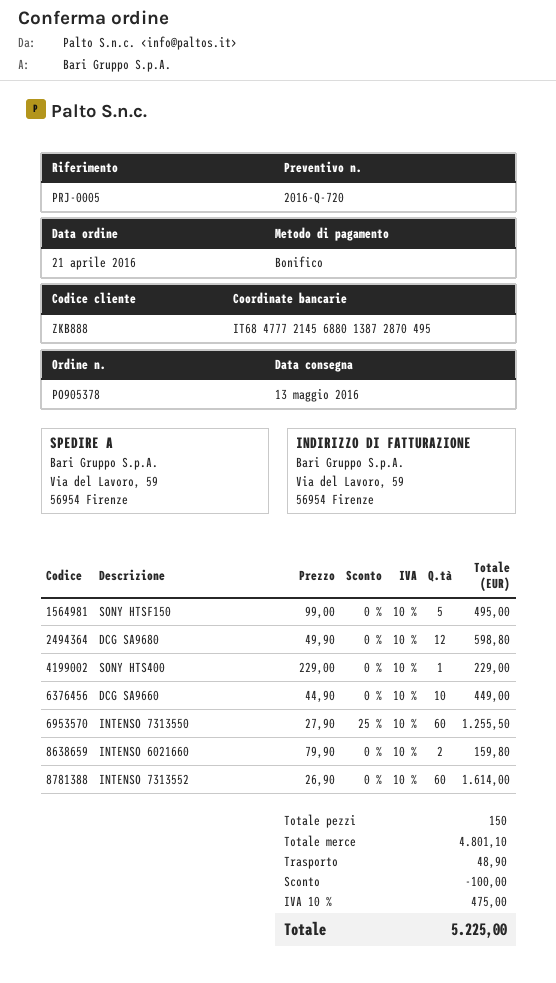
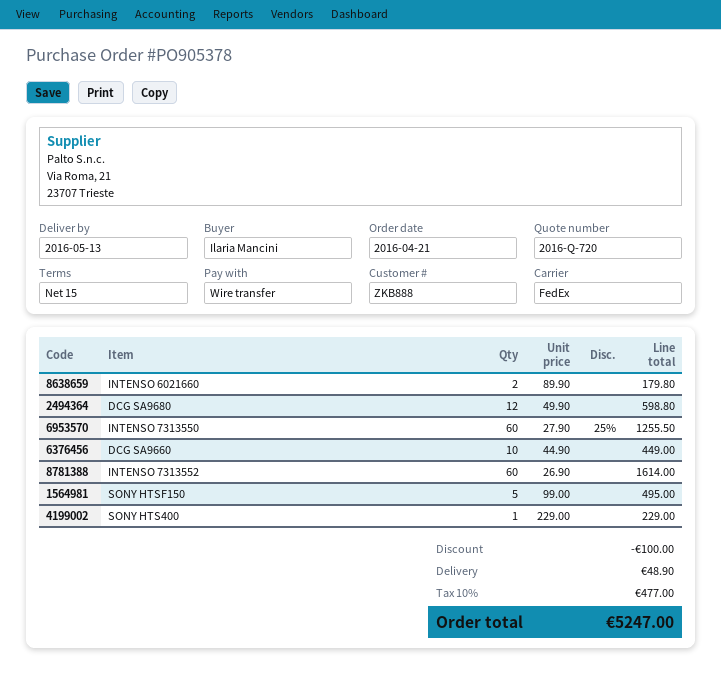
INTENSO 6021660: 2 x 79.90 = 159.80 -> 2 x 89.90 = 179.80
tax: 10% = 475.00 -> 10% = 477.00
total: 5225.00 -> 5247.00

